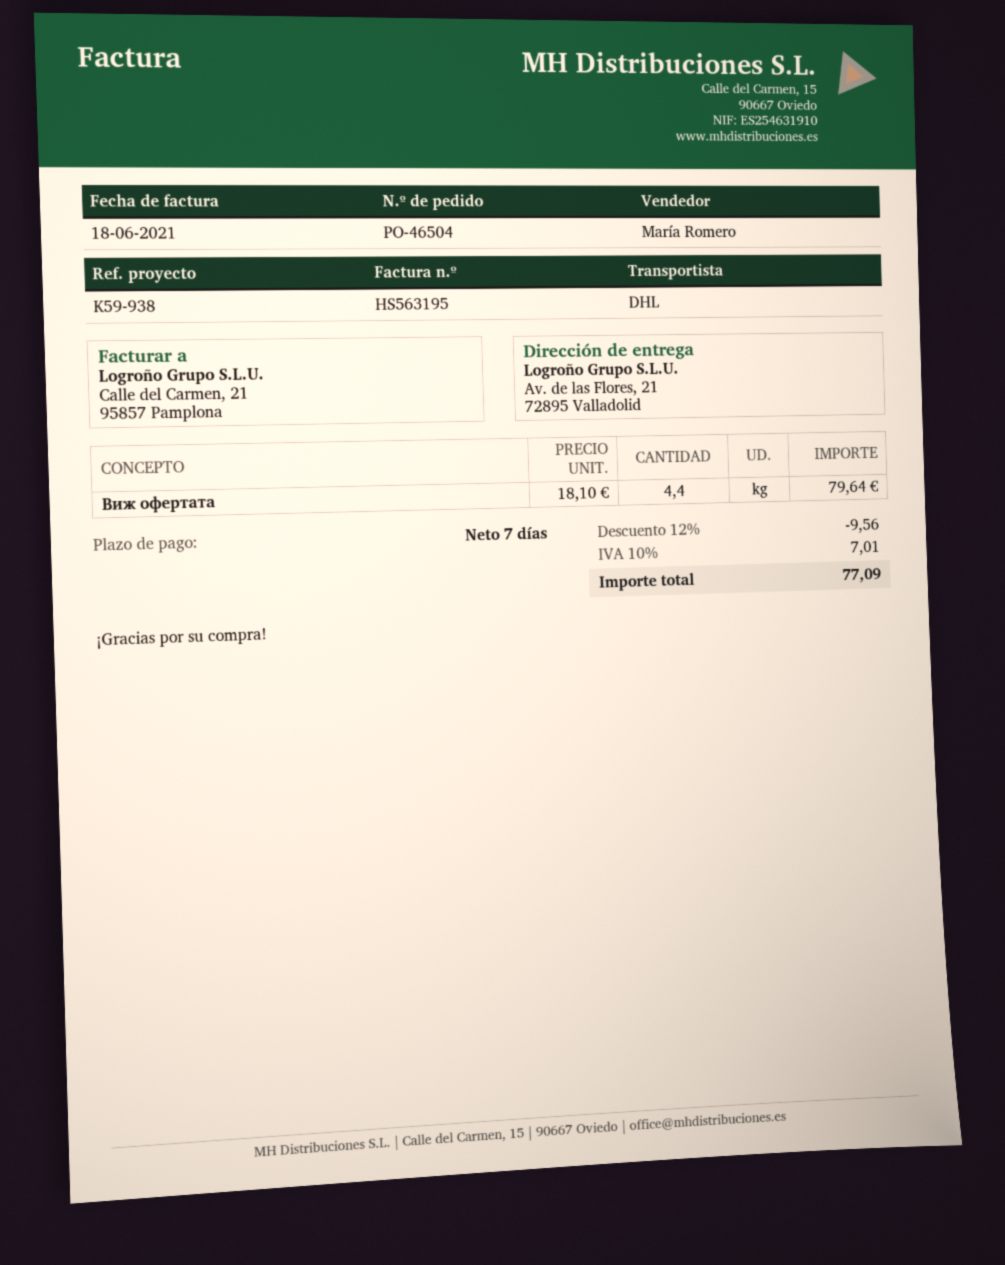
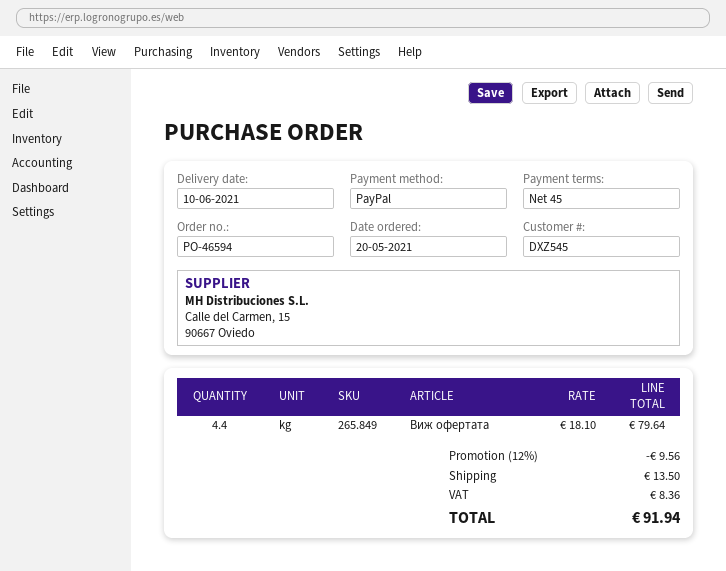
order number: PO-46504 -> PO-46594
payment terms: 7 days -> 45 days
shipping: none -> 13.50
tax: 7.01 -> 8.36
total: 77.09 -> 91.94

